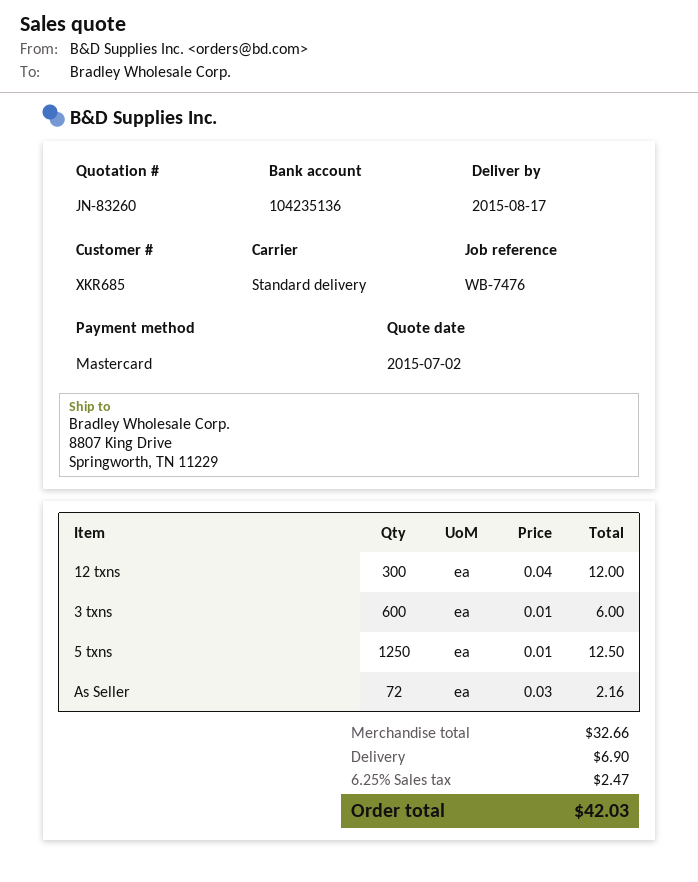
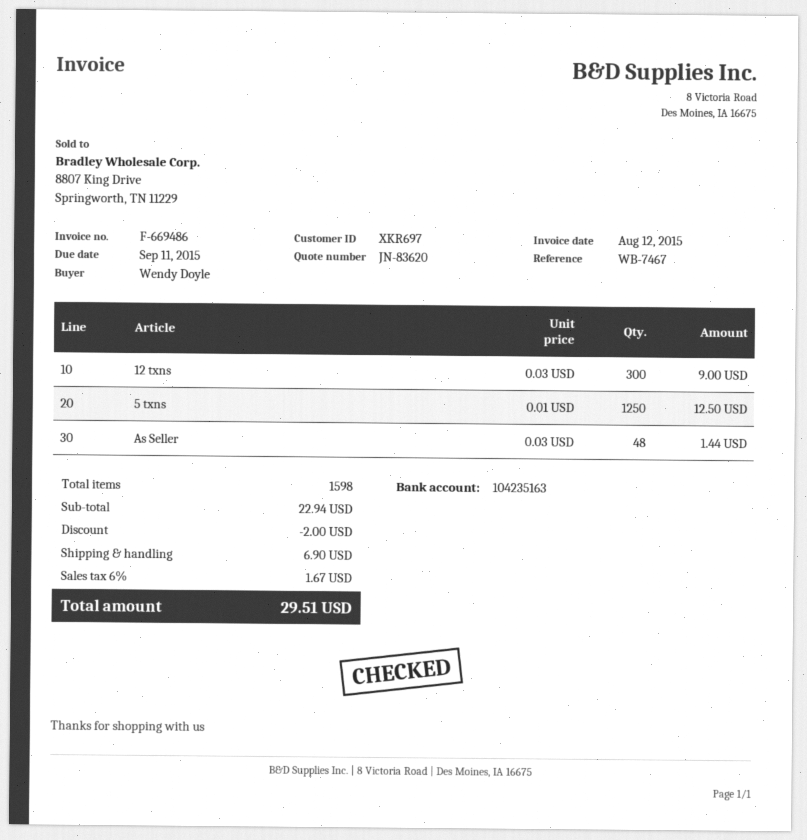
quote number: JN-83260 -> JN-83620
customer number: XKR685 -> XKR697
reference: WB-7476 -> WB-7467
bank account: 104235136 -> 104235163
12 txns: 300 x 0.04 = 12.00 -> 300 x 0.03 = 9.00
3 txns: 600 x 0.01 = 6.00 -> none
As Seller: 72 x 0.03 = 2.16 -> 48 x 0.03 = 1.44
subtotal: 32.66 -> 22.94
discount: none -> 2.00
tax: 6.25% = 2.47 -> 6% = 1.67
total: 42.03 -> 29.51

